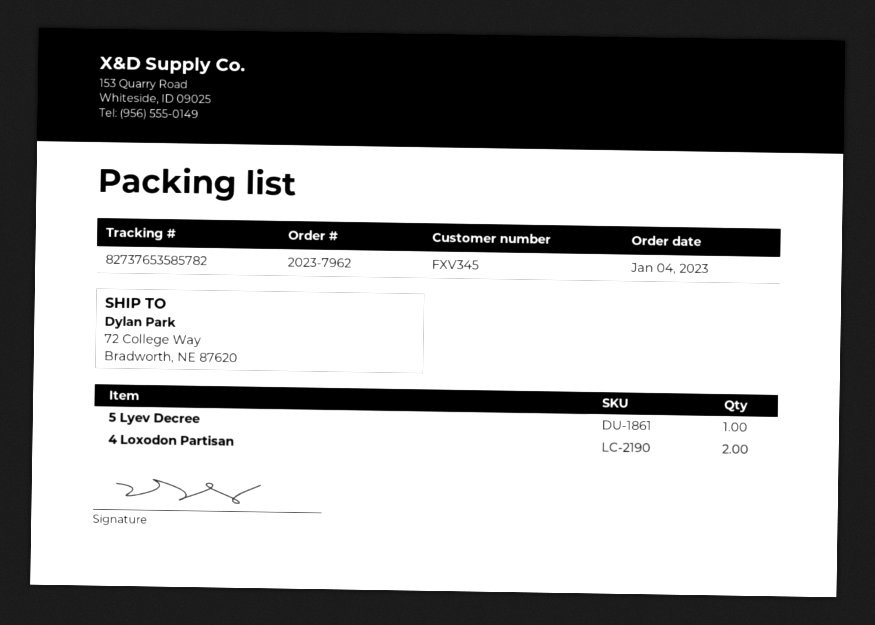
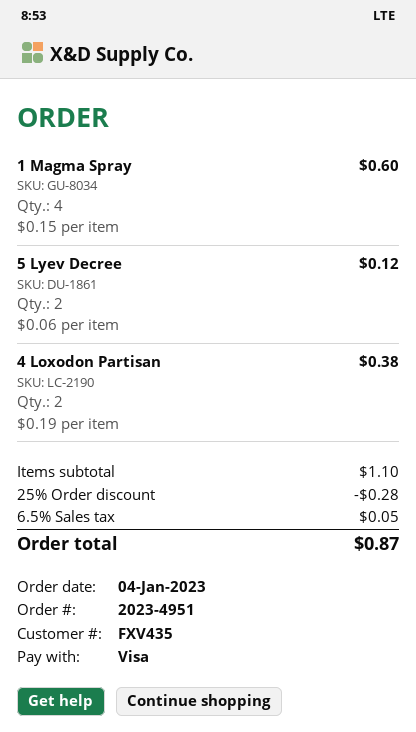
order number: 2023-7962 -> 2023-4951
customer number: FXV345 -> FXV435
5 Lyev Decree: 1 -> 2
1 Magma Spray: none -> 4

